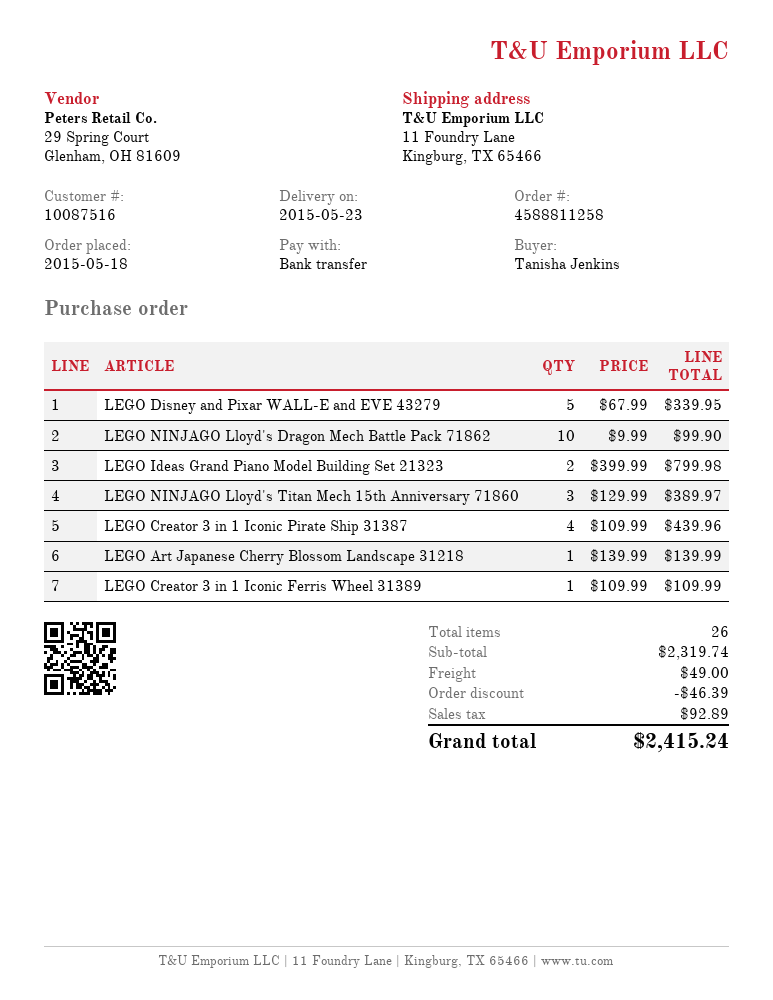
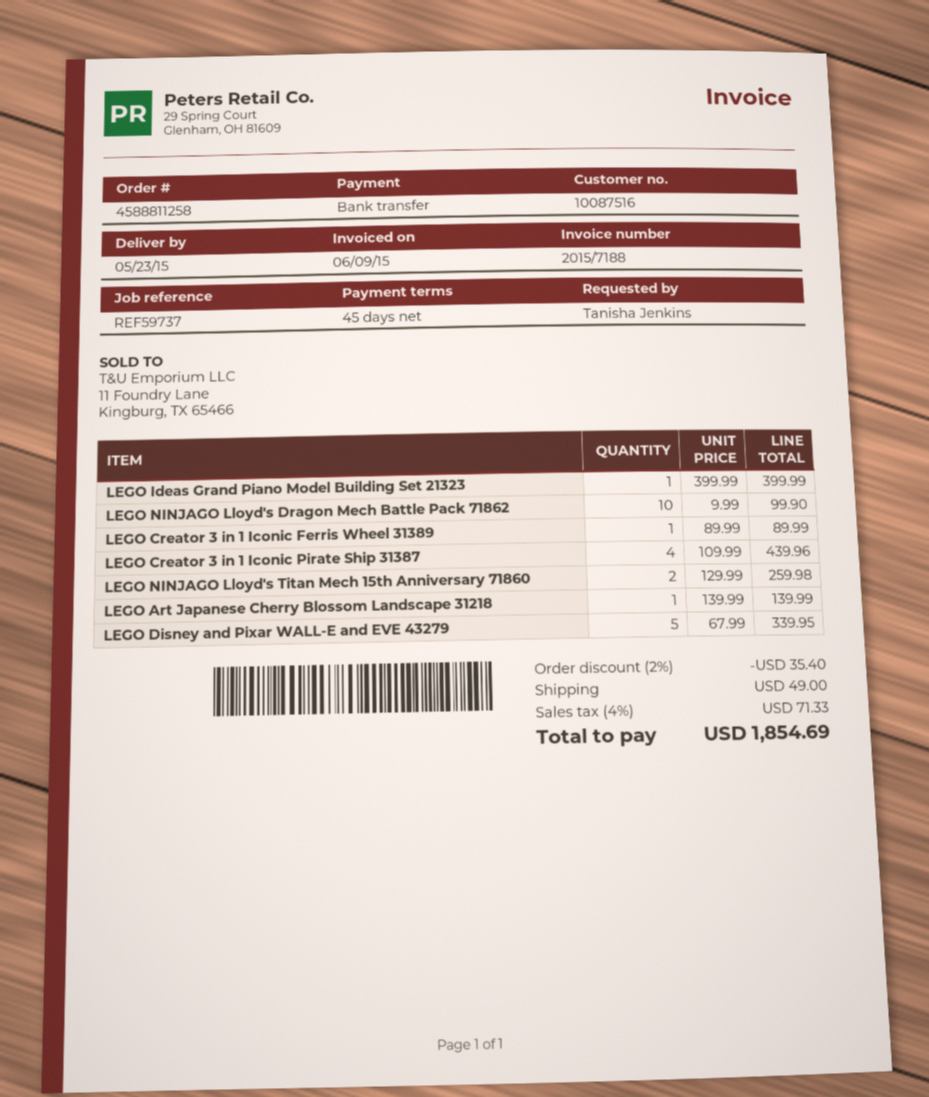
LEGO Ideas Grand Piano Model Building Set 21323: 2 x 399.99 = 799.98 -> 1 x 399.99 = 399.99
LEGO NINJAGO Lloyd's Titan Mech 15th Anniversary 71860: 3 x 129.99 = 389.97 -> 2 x 129.99 = 259.98
LEGO Creator 3 in 1 Iconic Ferris Wheel 31389: 1 x 109.99 = 109.99 -> 1 x 89.99 = 89.99
discount: 46.39 -> 35.40
tax: 92.89 -> 71.33
total: 2415.24 -> 1854.69

